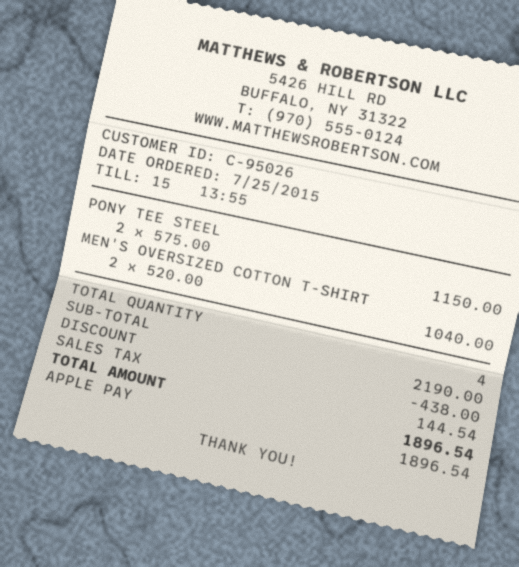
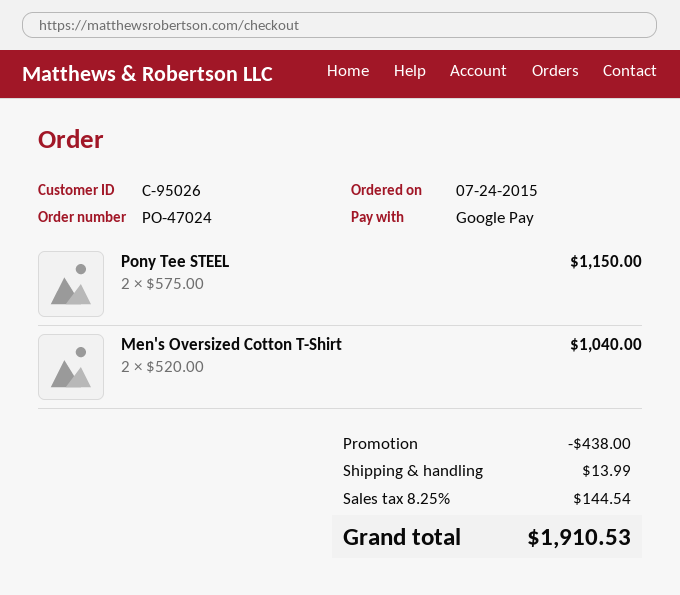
order date: 2015-07-25 -> 2015-07-24
payment method: Apple Pay -> Google Pay
shipping: none -> 13.99
total: 1896.54 -> 1910.53

